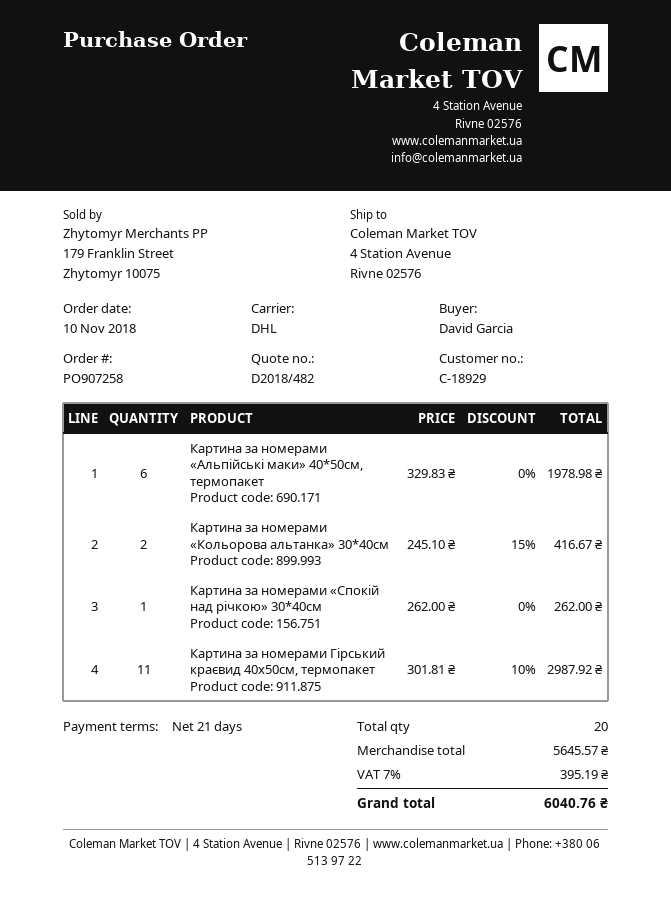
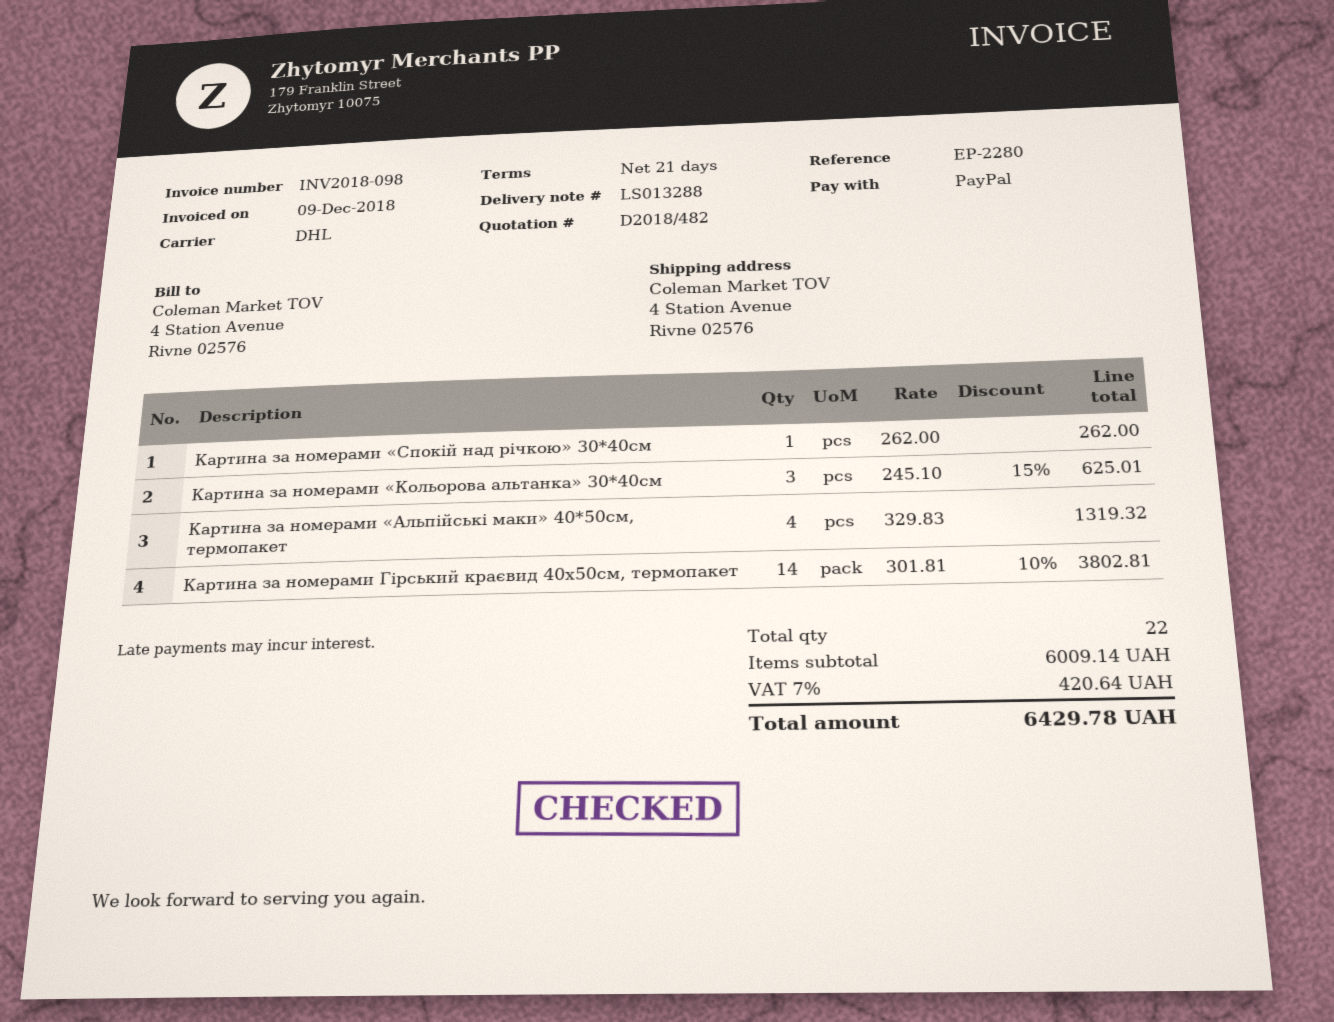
Картина за номерами «Альпійські маки» 40*50см, термопакет: 6 x 329.83 = 1978.98 -> 4 x 329.83 = 1319.32
Картина за номерами «Кольорова альтанка» 30*40см: 2 x 245.10 - 15% = 416.67 -> 3 x 245.10 - 15% = 625.01
Картина за номерами Гірський краєвид 40х50см, термопакет: 11 x 301.81 - 10% = 2987.92 -> 14 x 301.81 - 10% = 3802.81
total quantity: 20 -> 22
subtotal: 5645.57 -> 6009.14
tax: 7% = 395.19 -> 7% = 420.64
total: 6040.76 -> 6429.78

